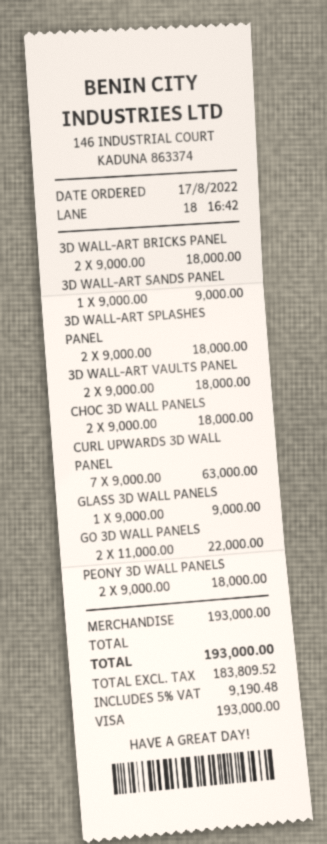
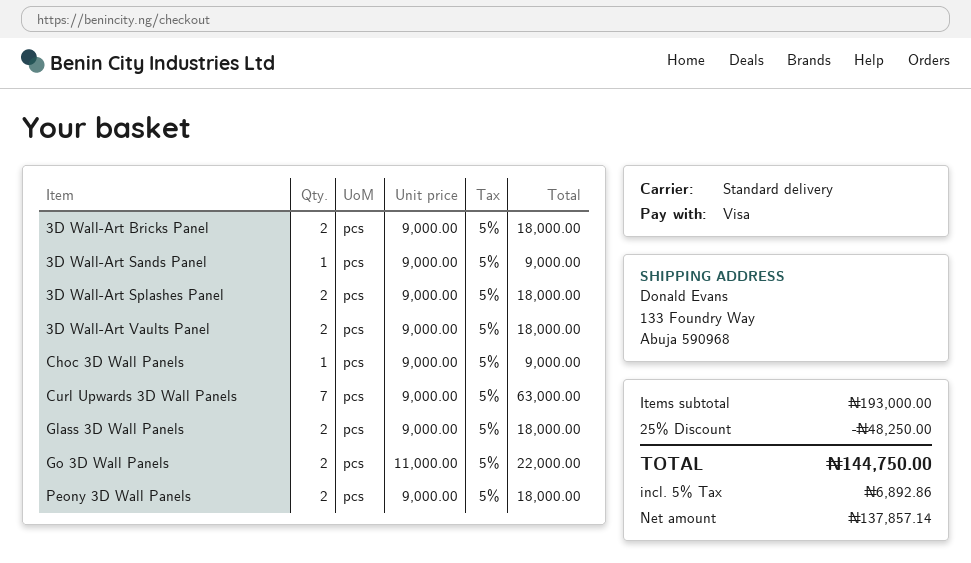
CHOC 3D WALL PANELS: 2 x 9000.00 = 18000.00 -> 1 x 9000.00 = 9000.00
GLASS 3D WALL PANELS: 1 x 9000.00 = 9000.00 -> 2 x 9000.00 = 18000.00
discount: none -> 25% = 48250.00
net: 183809.52 -> 137857.14
tax: 5% = 9190.48 -> 5% = 6892.86
total: 193000.00 -> 144750.00

